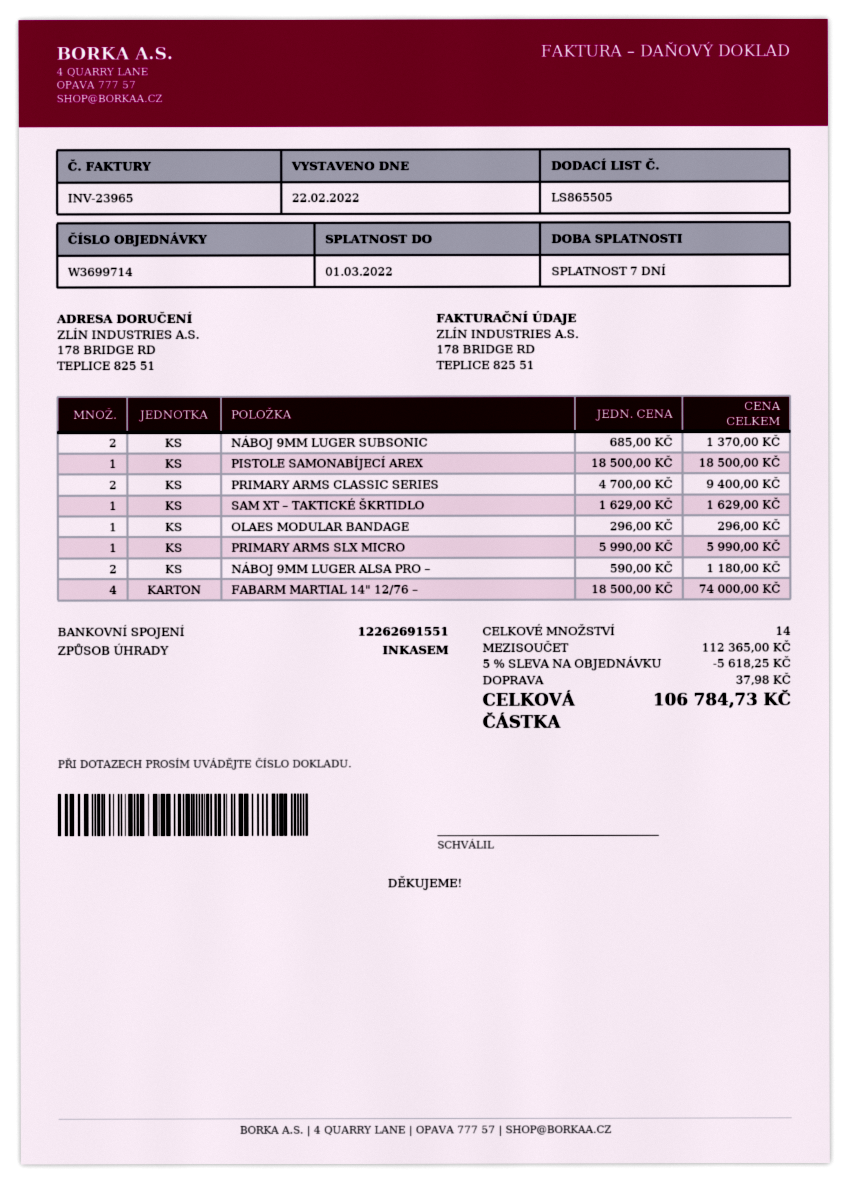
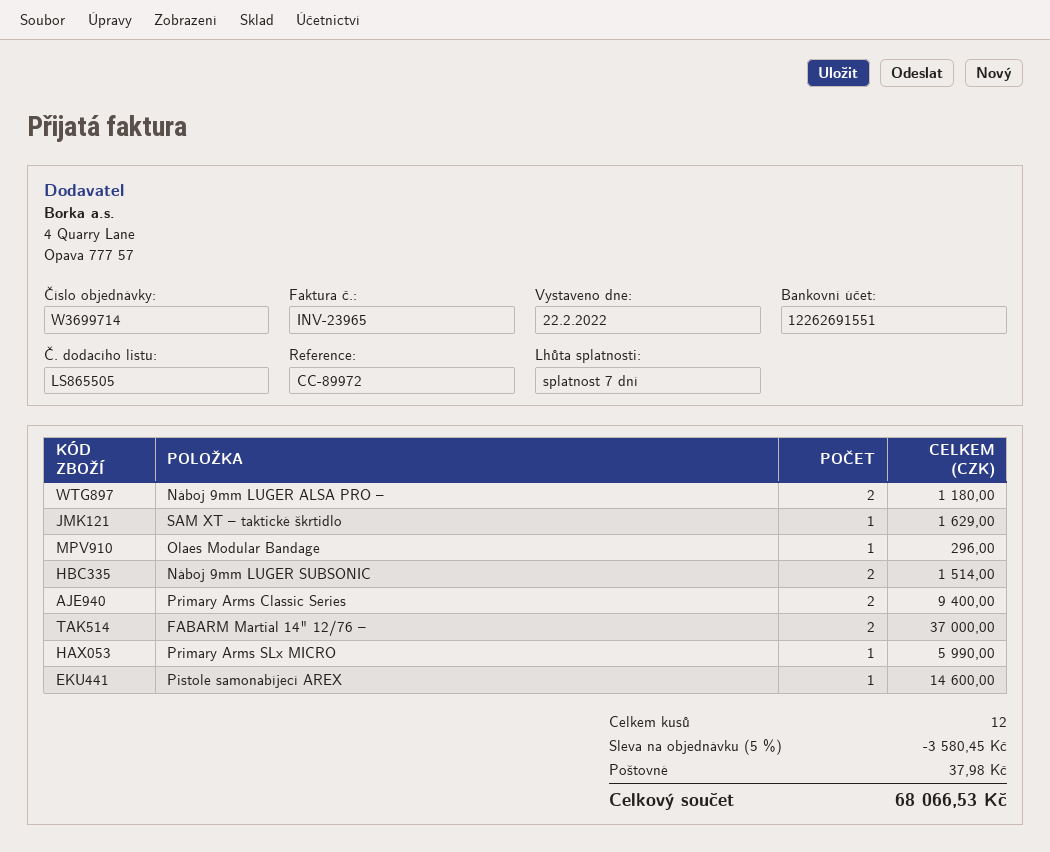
NÁBOJ 9MM LUGER SUBSONIC: 2 for 1370.00 -> 2 for 1514.00
PISTOLE SAMONABÍJECÍ AREX: 1 for 18500.00 -> 1 for 14600.00
FABARM MARTIAL 14" 12/76 –: 4 for 74000.00 -> 2 for 37000.00
total quantity: 14 -> 12
discount: 5% = 5618.25 -> 5% = 3580.45
total: 106784.73 -> 68066.53

